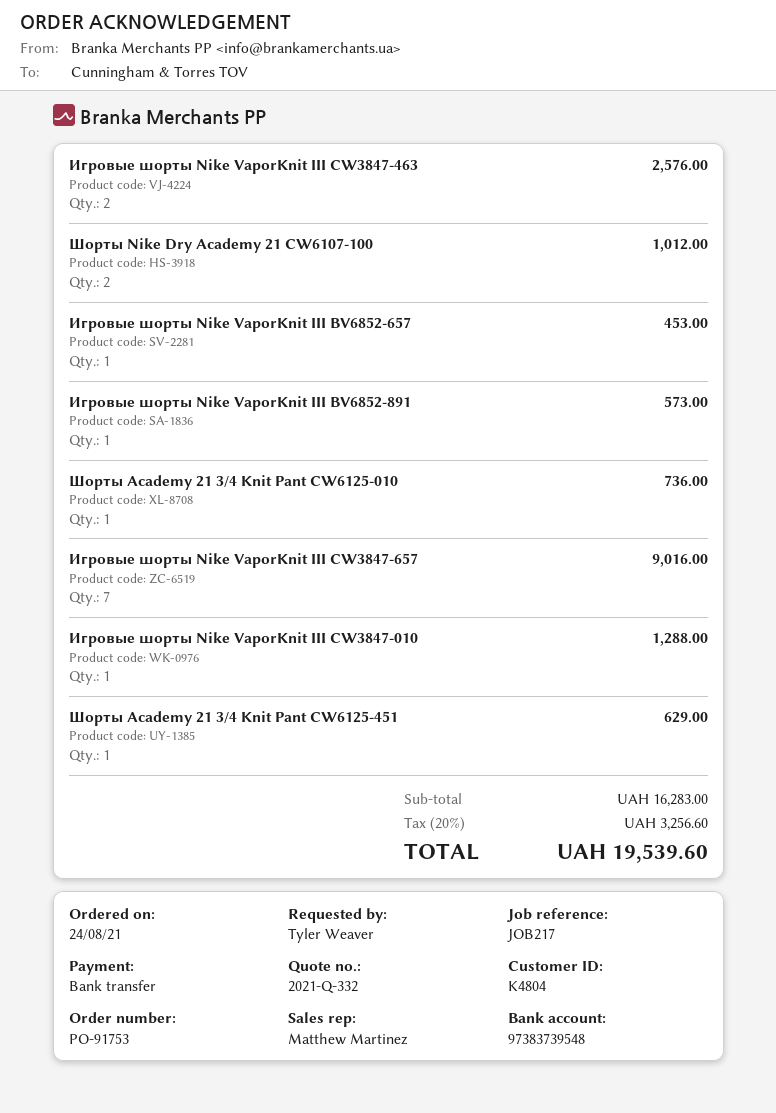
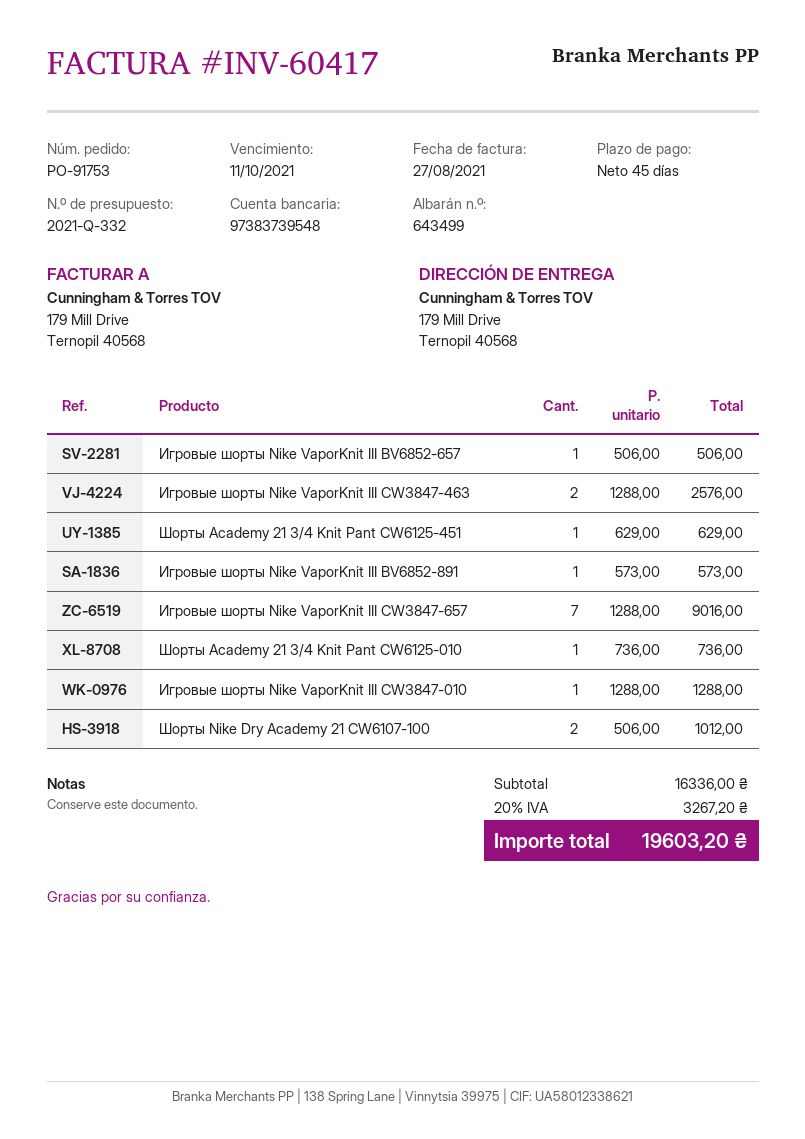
Игровые шорты Nike VaporKnit III BV6852-657: 1 for 453.00 -> 1 for 506.00
subtotal: 16283.00 -> 16336.00
tax: 20% = 3256.60 -> 20% = 3267.20
total: 19539.60 -> 19603.20

